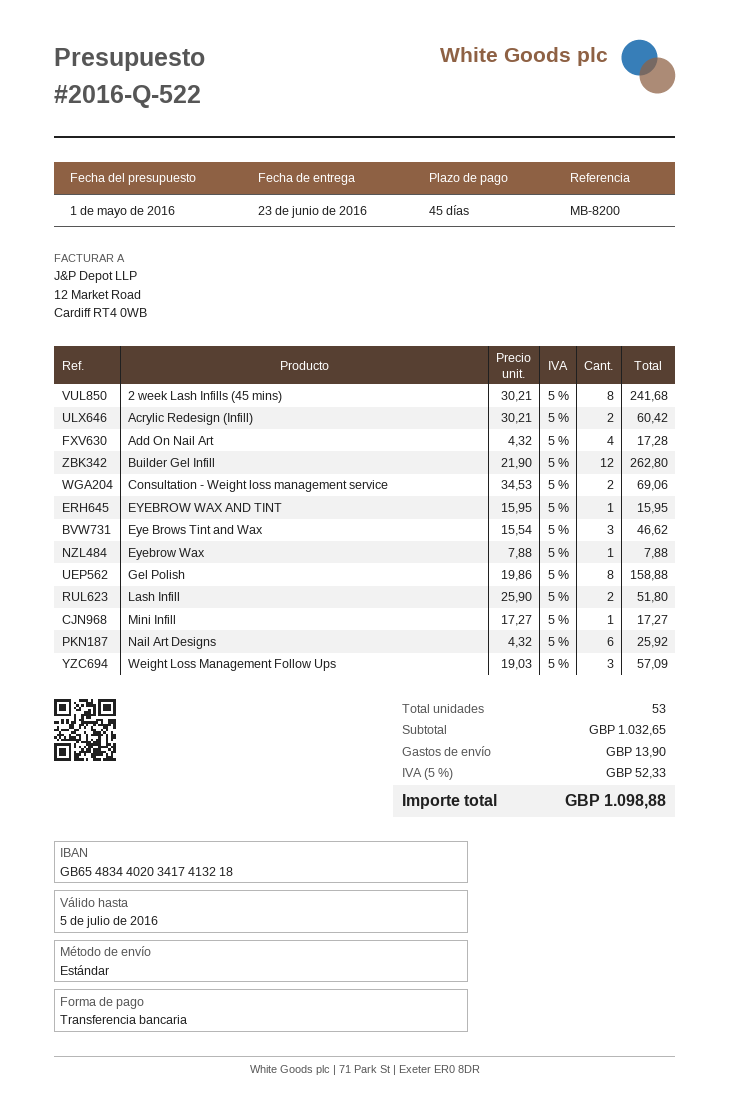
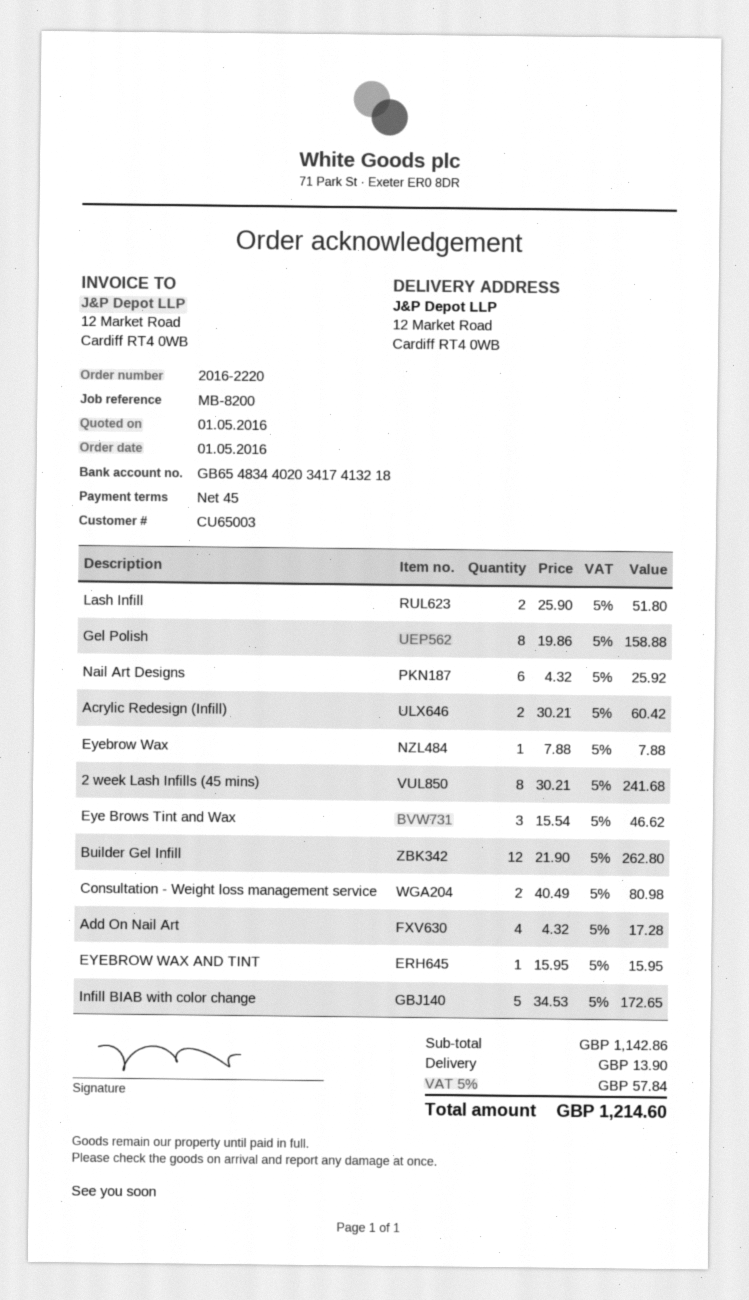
Consultation - Weight loss management service: 2 x 34.53 = 69.06 -> 2 x 40.49 = 80.98
Mini Infill: 1 x 17.27 = 17.27 -> none
Weight Loss Management Follow Ups: 3 x 19.03 = 57.09 -> none
Infill BIAB with color change: none -> 5 x 34.53 = 172.65
subtotal: 1032.65 -> 1142.86
tax: 5% = 52.33 -> 5% = 57.84
total: 1098.88 -> 1214.60

